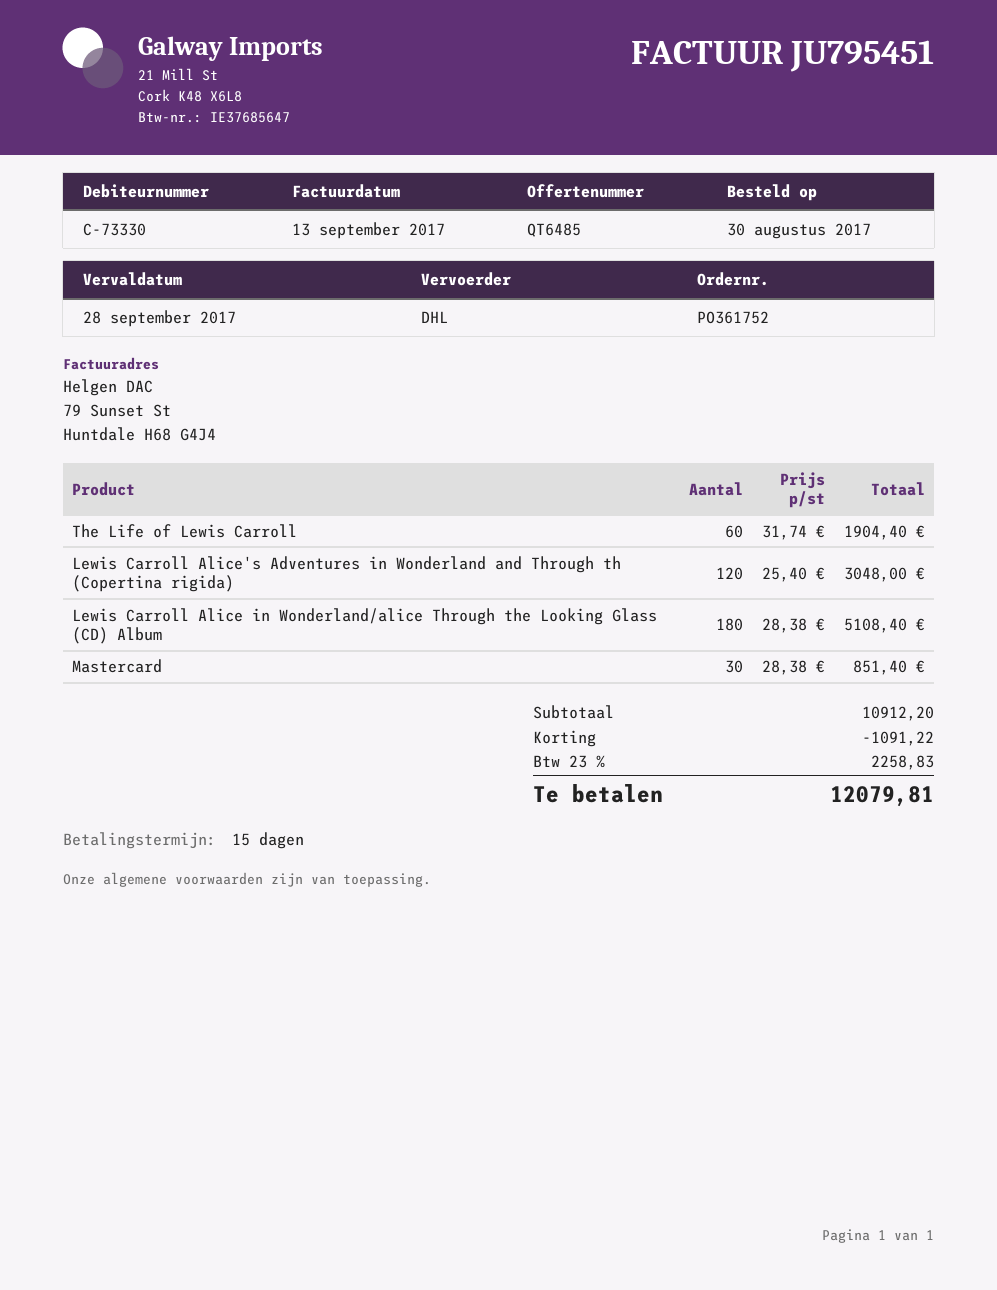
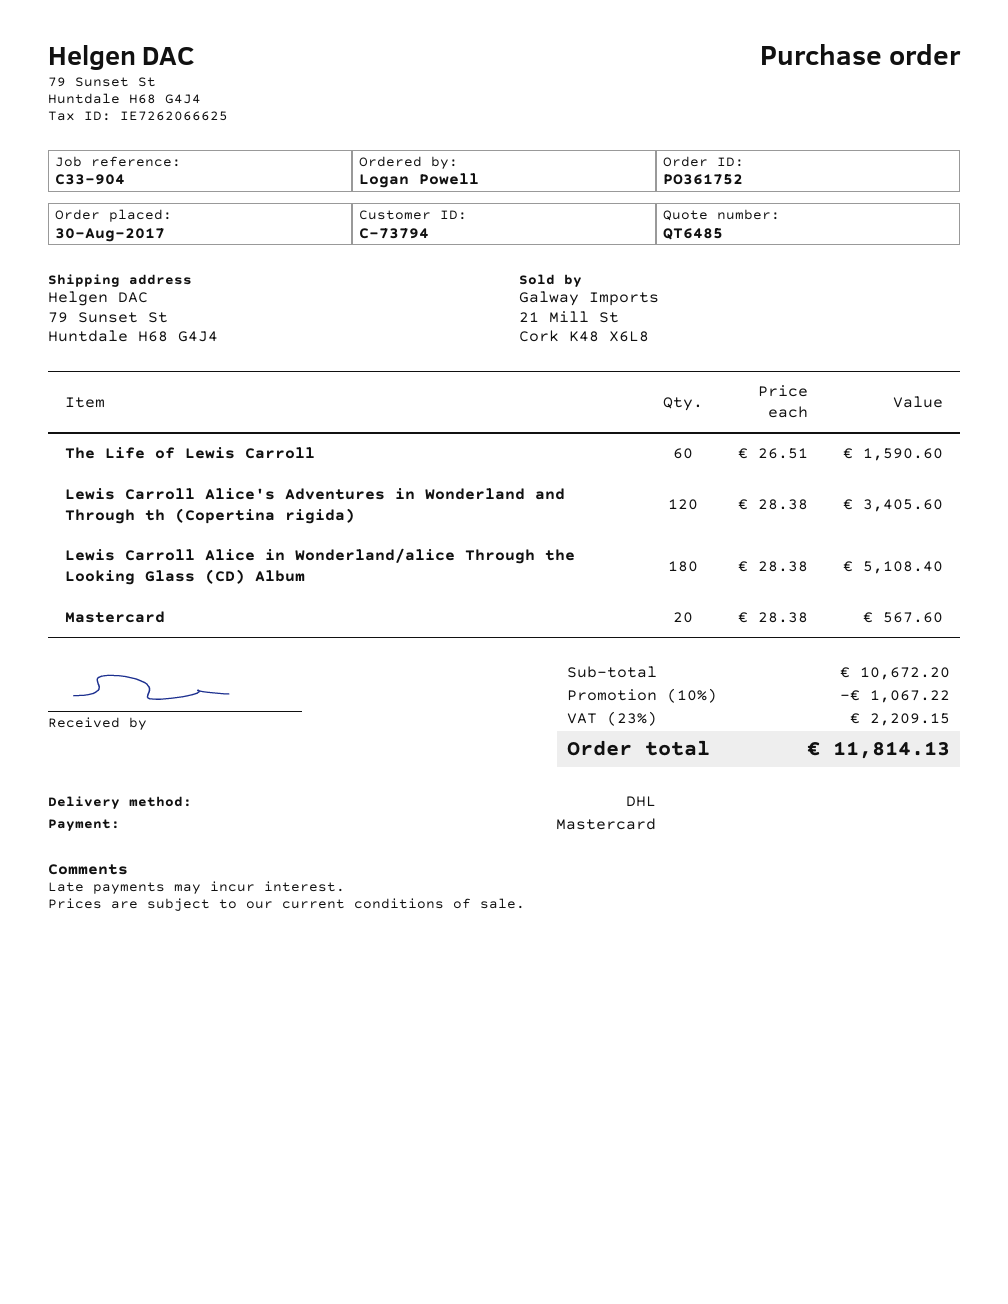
customer number: C-73330 -> C-73794
The Life of Lewis Carroll: 60 x 31.74 = 1904.40 -> 60 x 26.51 = 1590.60
Lewis Carroll Alice's Adventures in Wonderland and Through th (Copertina rigida): 120 x 25.40 = 3048.00 -> 120 x 28.38 = 3405.60
Mastercard: 30 x 28.38 = 851.40 -> 20 x 28.38 = 567.60
subtotal: 10912.20 -> 10672.20
discount: 1091.22 -> 1067.22
tax: 23% = 2258.83 -> 23% = 2209.15
total: 12079.81 -> 11814.13

